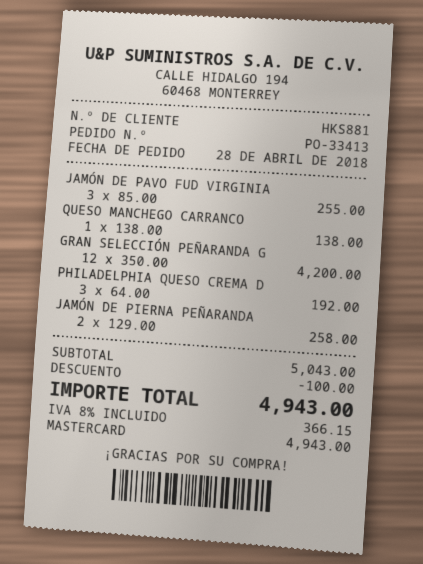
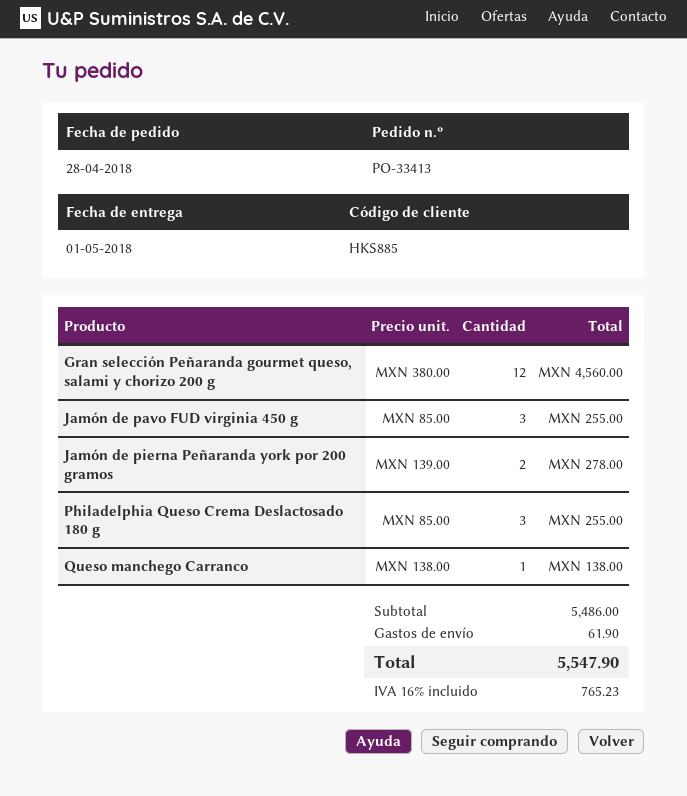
customer number: HKS881 -> HKS885
GRAN SELECCIÓN PEÑARANDA G: 12 x 350.00 = 4200.00 -> 12 x 380.00 = 4560.00
PHILADELPHIA QUESO CREMA D: 3 x 64.00 = 192.00 -> 3 x 85.00 = 255.00
JAMÓN DE PIERNA PEÑARANDA: 2 x 129.00 = 258.00 -> 2 x 139.00 = 278.00
subtotal: 5043.00 -> 5486.00
discount: 100.00 -> none
shipping: none -> 61.90
tax: 8% = 366.15 -> 16% = 765.23
total: 4943.00 -> 5547.90

